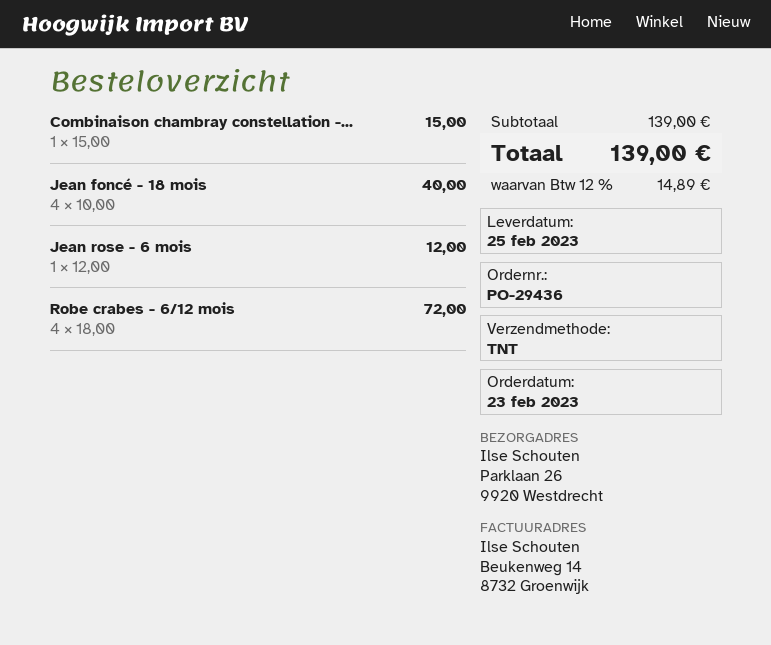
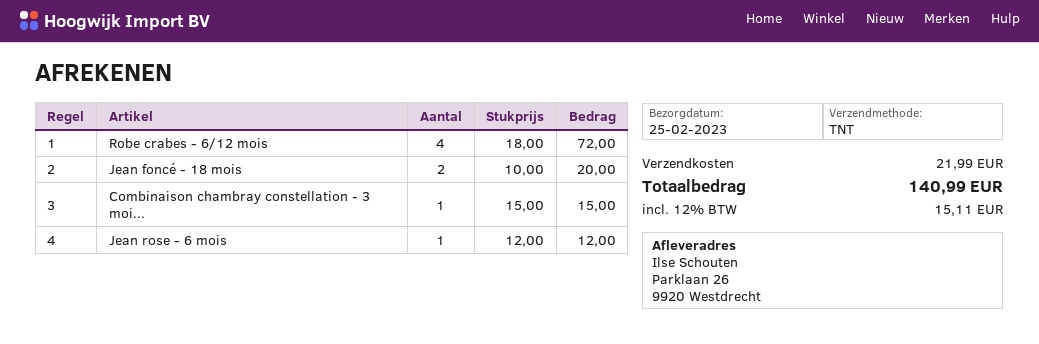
Jean foncé - 18 mois: 4 x 10.00 = 40.00 -> 2 x 10.00 = 20.00
shipping: none -> 21.99
tax: 12% = 14.89 -> 12% = 15.11
total: 139.00 -> 140.99

